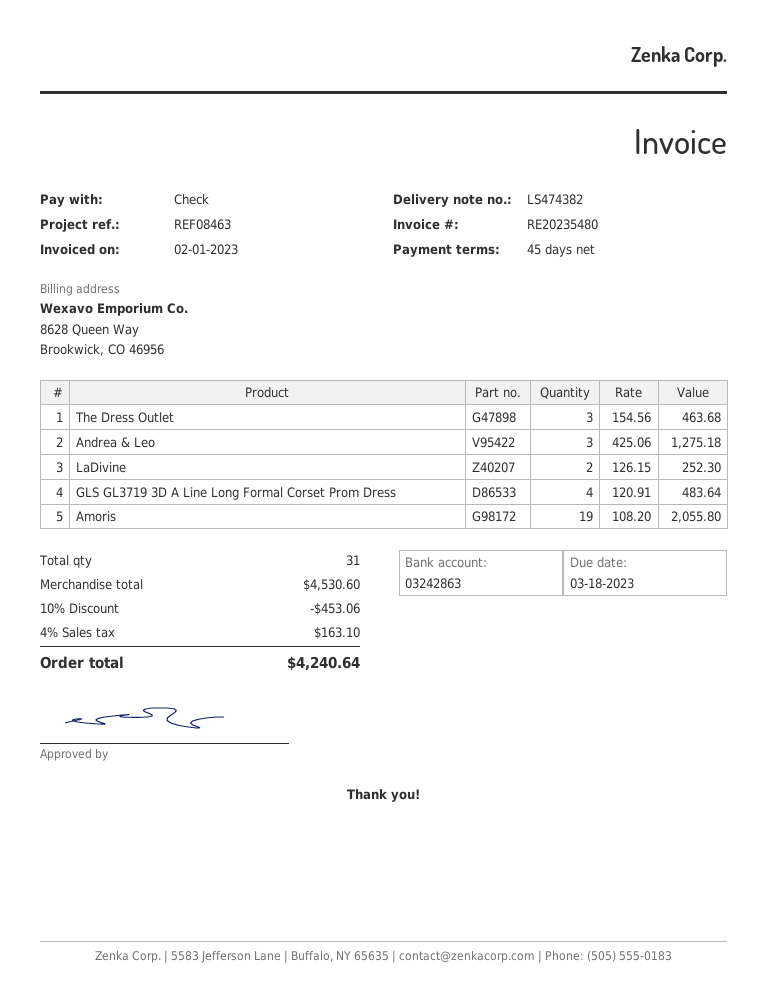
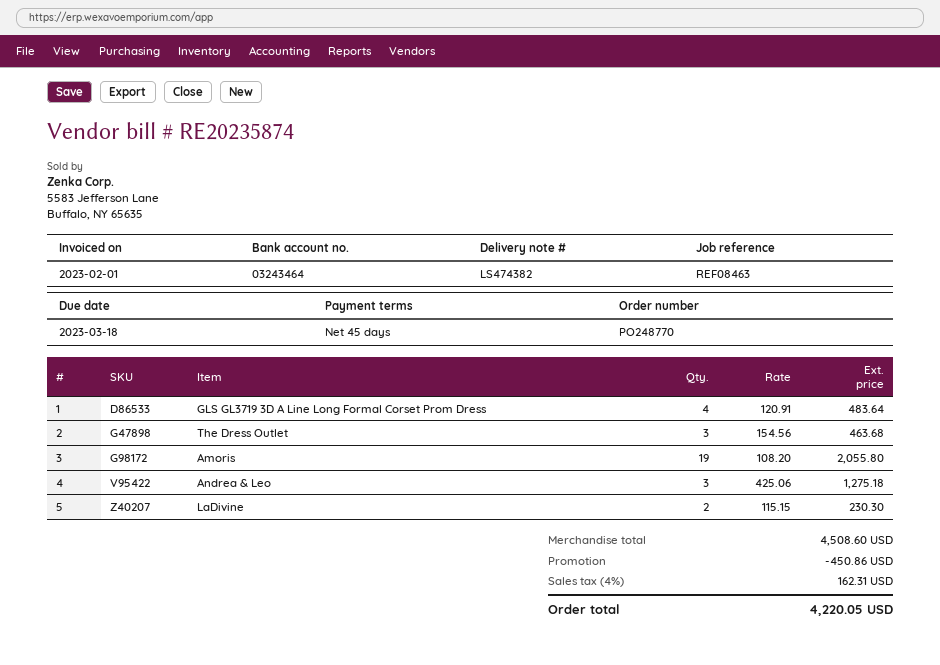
invoice number: RE20235480 -> RE20235874
bank account: 03242863 -> 03243464
LaDivine: 2 x 126.15 = 252.30 -> 2 x 115.15 = 230.30
subtotal: 4530.60 -> 4508.60
discount: 453.06 -> 450.86
tax: 4% = 163.10 -> 4% = 162.31
total: 4240.64 -> 4220.05

